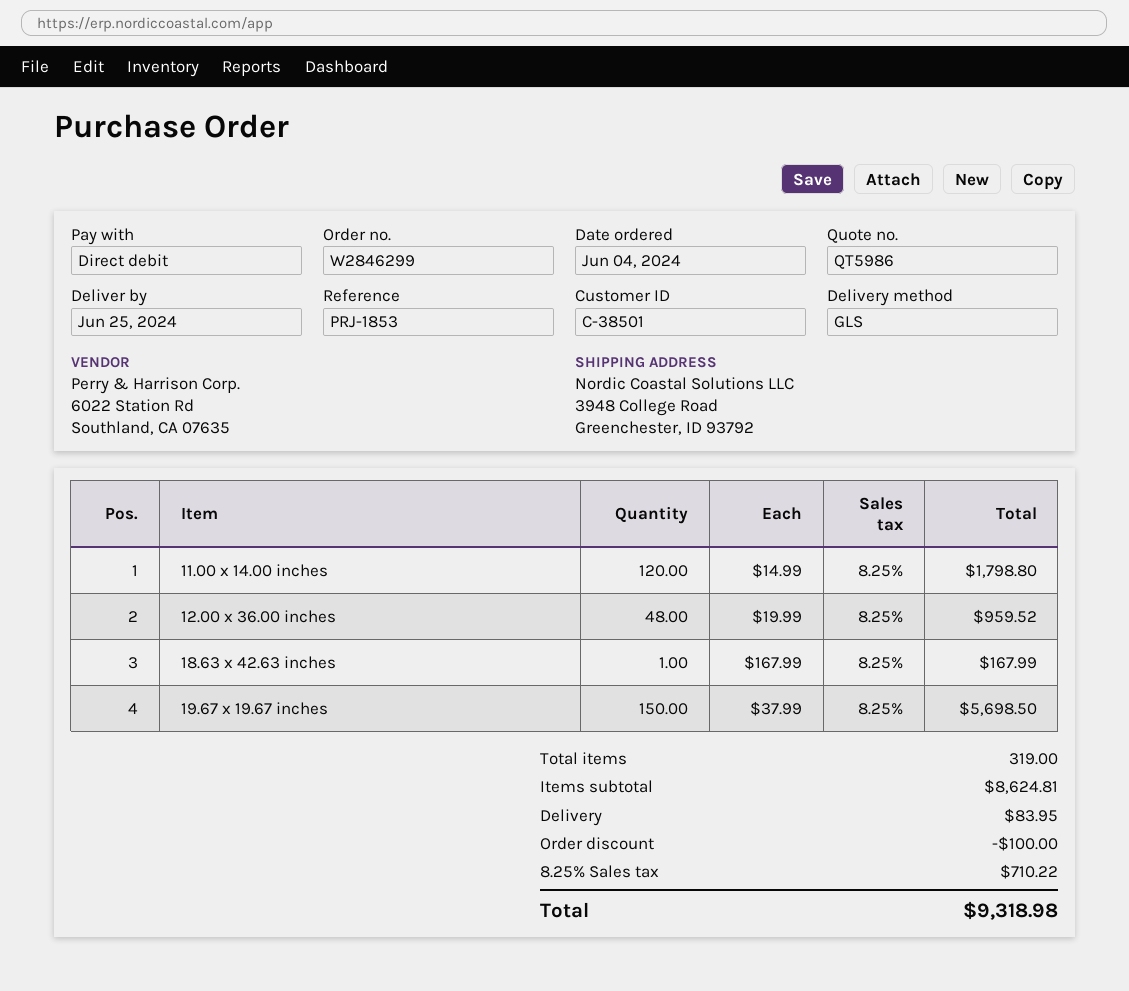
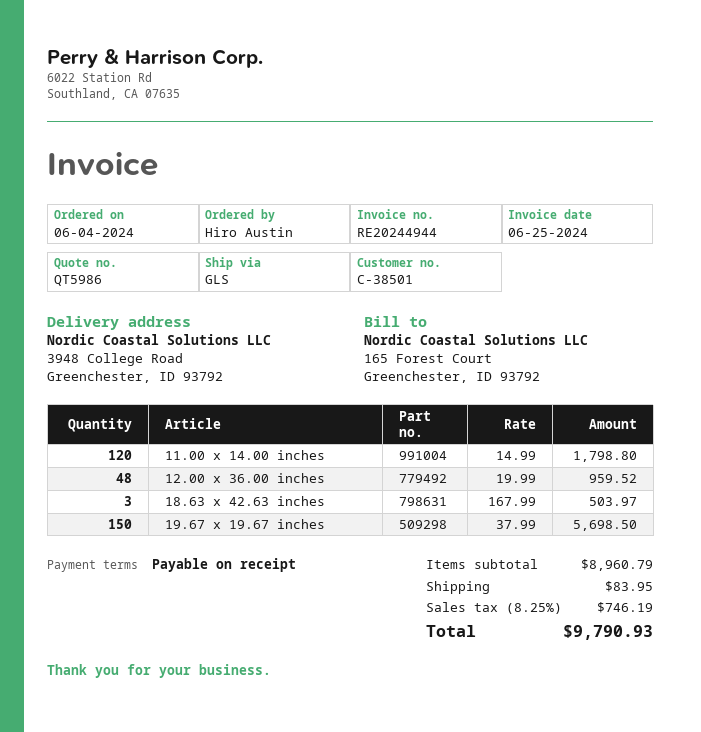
18.63 x 42.63 inches: 1 x 167.99 = 167.99 -> 3 x 167.99 = 503.97
subtotal: 8624.81 -> 8960.79
discount: 100.00 -> none
tax: 8.25% = 710.22 -> 8.25% = 746.19
total: 9318.98 -> 9790.93

